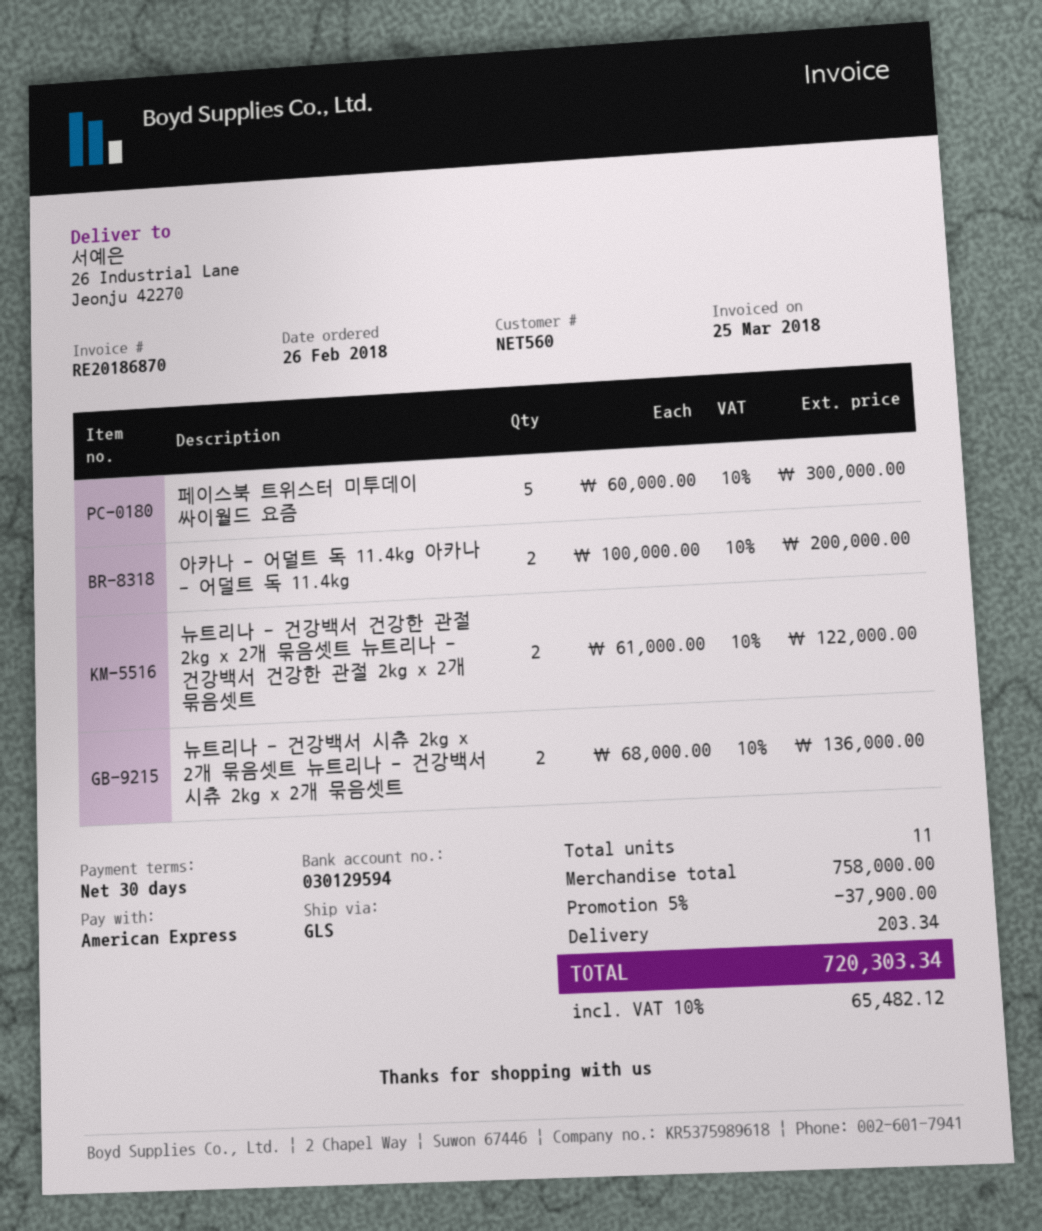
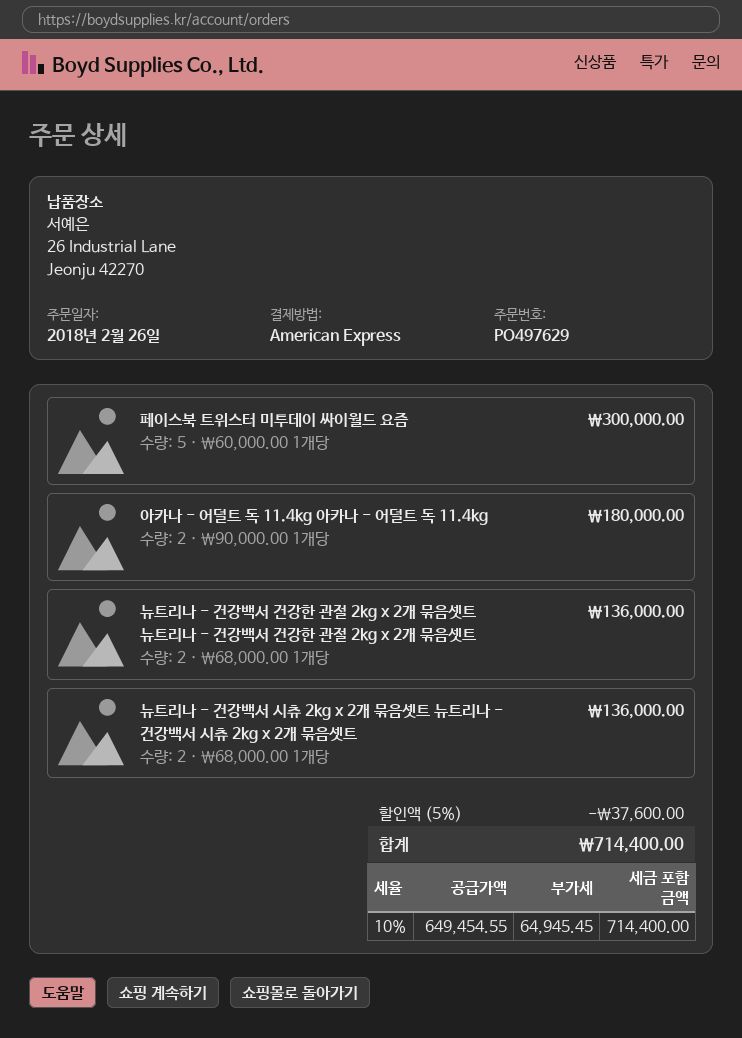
아카나 - 어덜트 독 11.4kg 아카나 - 어덜트 독 11.4kg: 2 x 100000.00 = 200000.00 -> 2 x 90000.00 = 180000.00
뉴트리나 - 건강백서 건강한 관절 2kg x 2개 묶음셋트 뉴트리나 - 건강백서 건강한 관절 2kg x 2개 묶음셋트: 2 x 61000.00 = 122000.00 -> 2 x 68000.00 = 136000.00
discount: 5% = 37900.00 -> 5% = 37600.00
shipping: 203.34 -> none
tax: 10% = 65482.12 -> 10% = 64945.45
total: 720303.34 -> 714400.00

